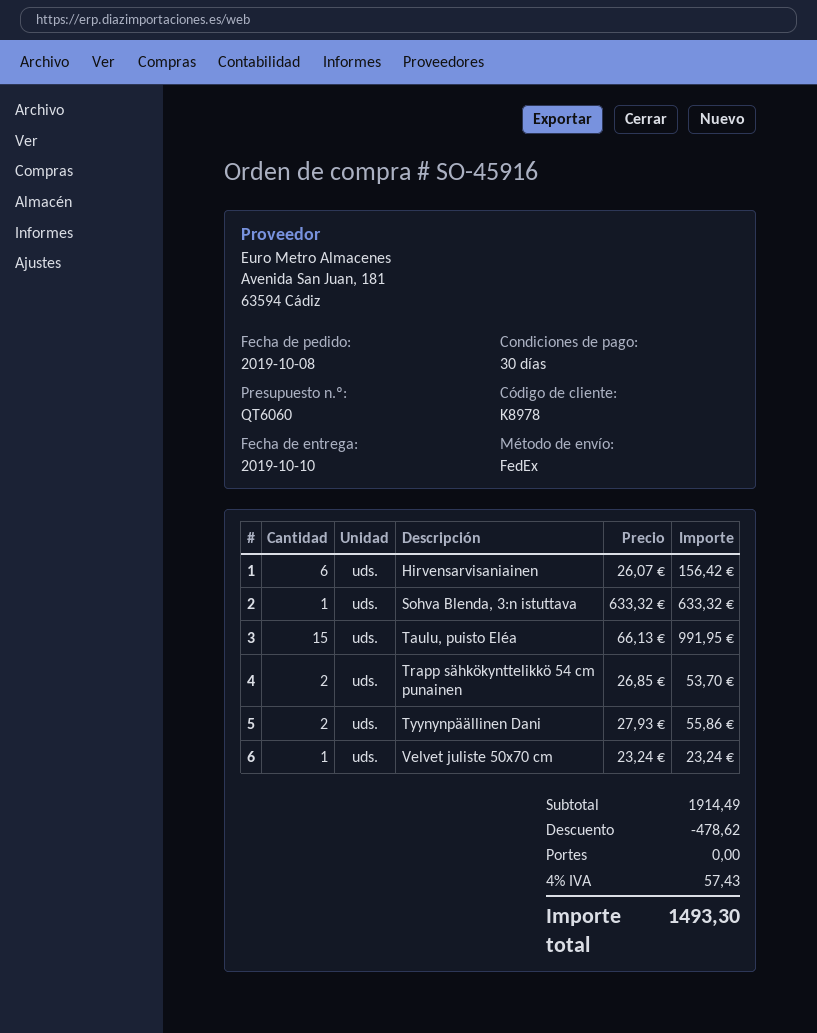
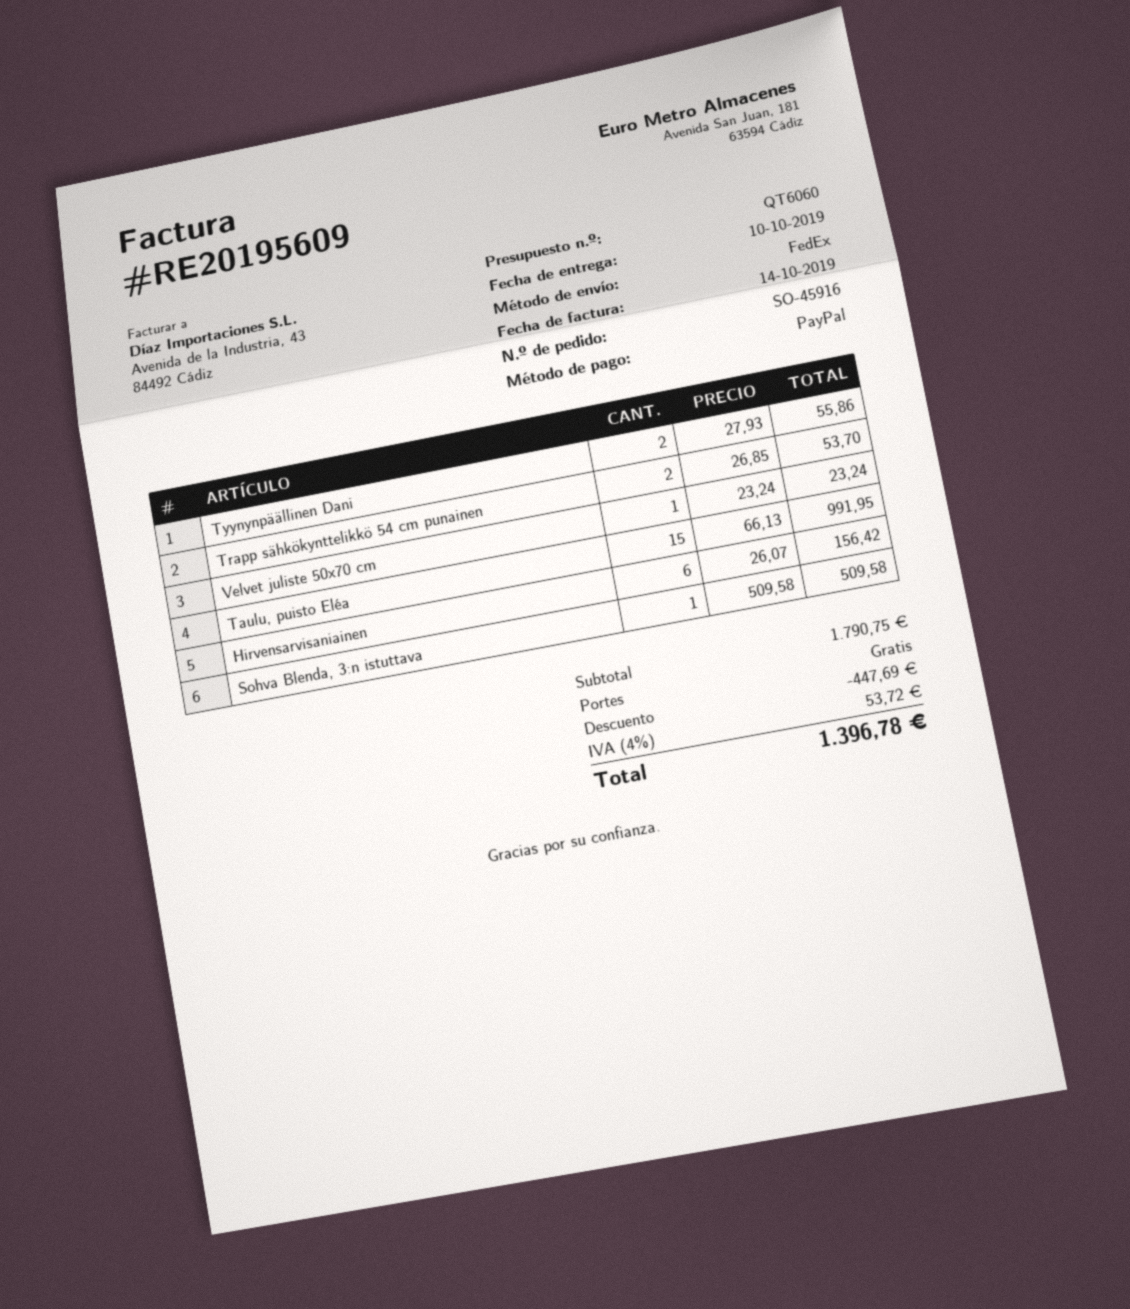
Sohva Blenda, 3:n istuttava: 1 x 633.32 = 633.32 -> 1 x 509.58 = 509.58
subtotal: 1914.49 -> 1790.75
discount: 478.62 -> 447.69
tax: 4% = 57.43 -> 4% = 53.72
total: 1493.30 -> 1396.78

